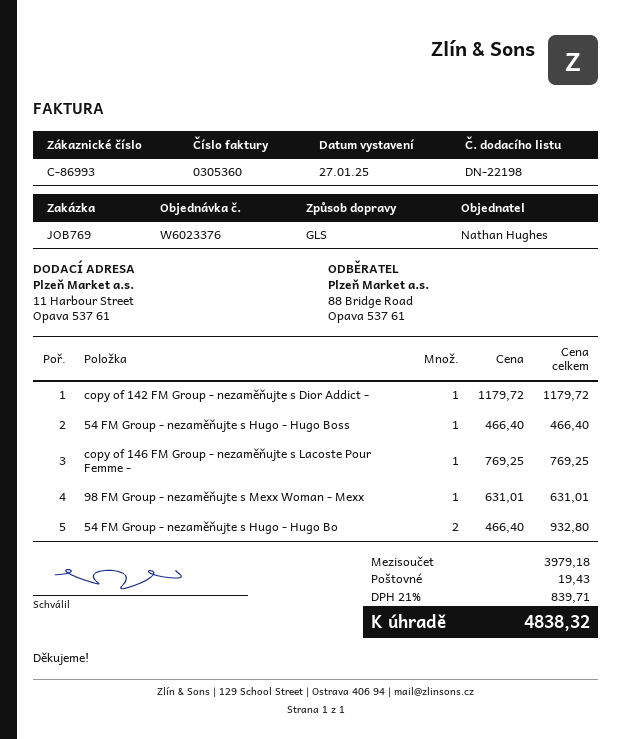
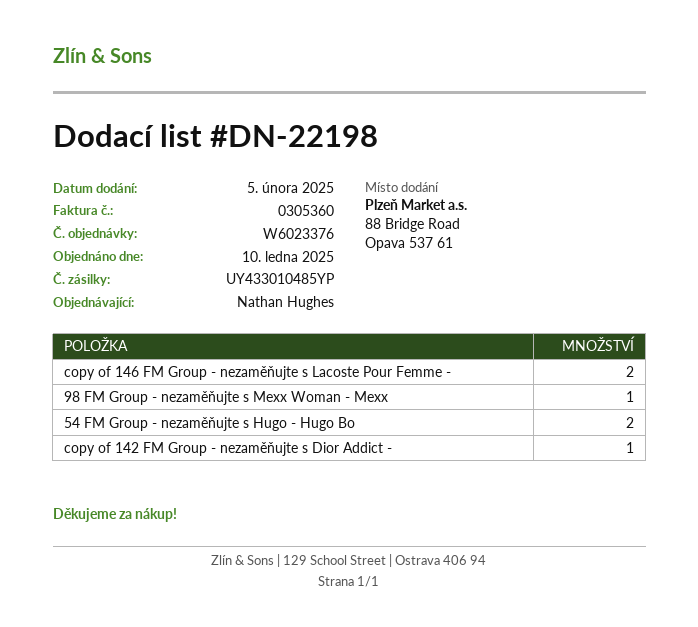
ship to: 11 Harbour Street, Opava 537 61 -> 88 Bridge Road, Opava 537 61
54 FM Group - nezaměňujte s Hugo - Hugo Boss: 1 -> none
copy of 146 FM Group - nezaměňujte s Lacoste Pour Femme -: 1 -> 2

